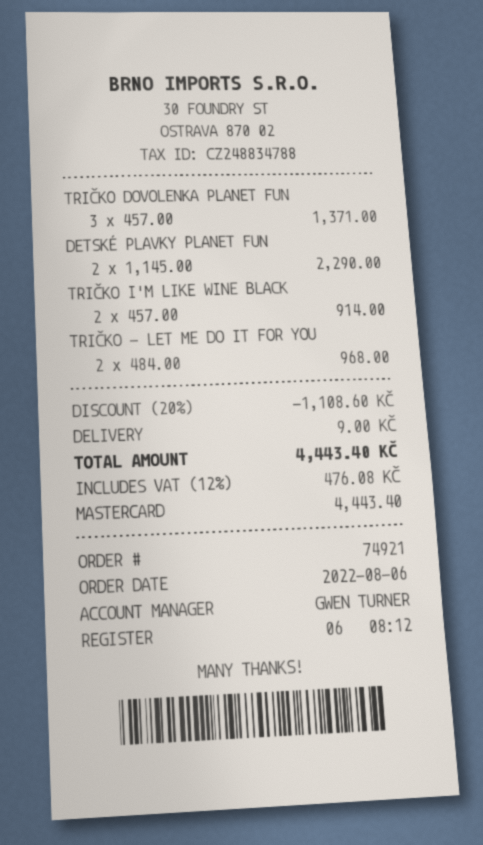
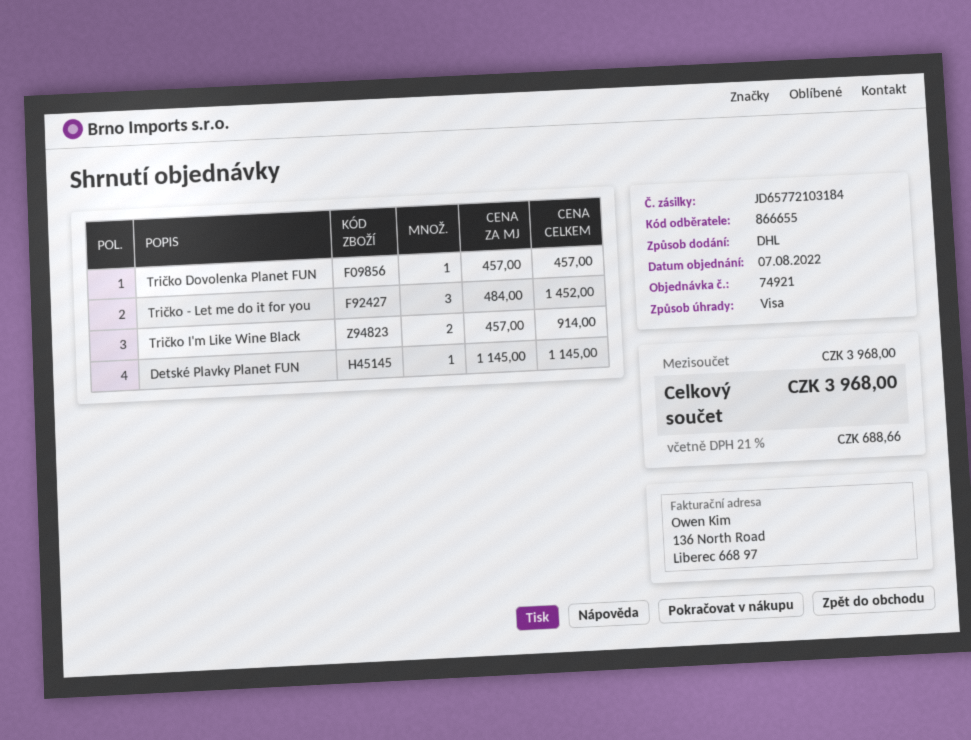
order date: 2022-08-06 -> 2022-08-07
payment method: Mastercard -> Visa
TRIČKO DOVOLENKA PLANET FUN: 3 x 457.00 = 1371.00 -> 1 x 457.00 = 457.00
DETSKÉ PLAVKY PLANET FUN: 2 x 1145.00 = 2290.00 -> 1 x 1145.00 = 1145.00
TRIČKO - LET ME DO IT FOR YOU: 2 x 484.00 = 968.00 -> 3 x 484.00 = 1452.00
discount: 20% = 1108.60 -> none
shipping: 9.00 -> none
tax: 12% = 476.08 -> 21% = 688.66
total: 4443.40 -> 3968.00

